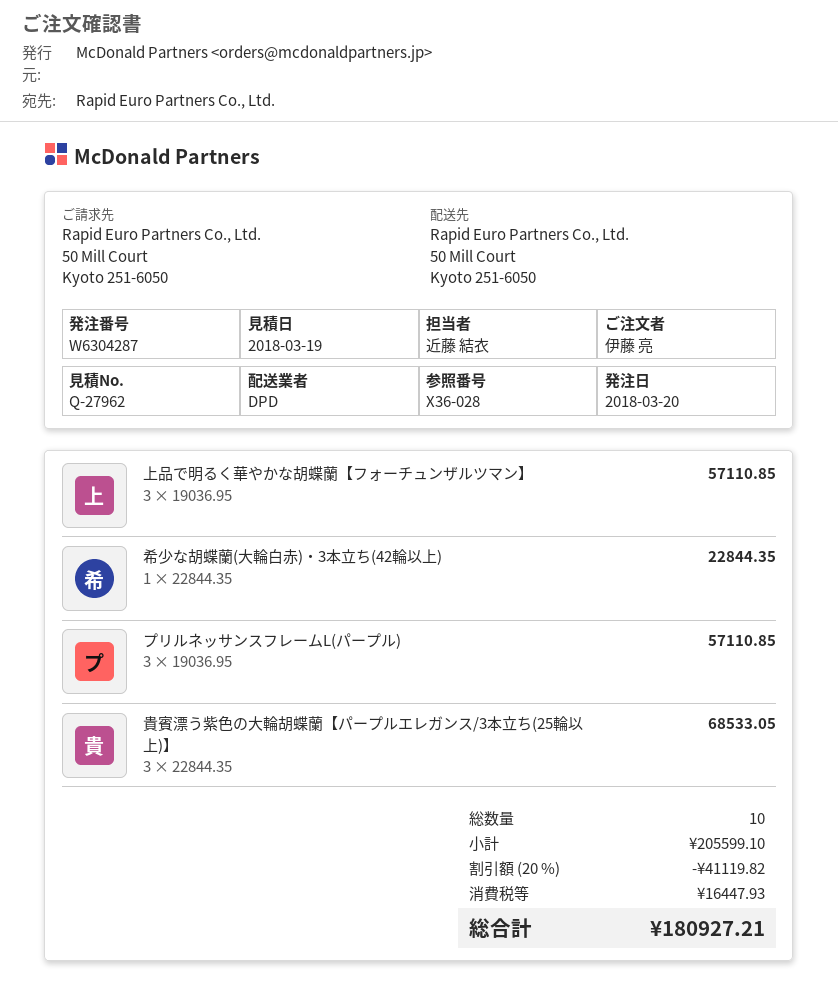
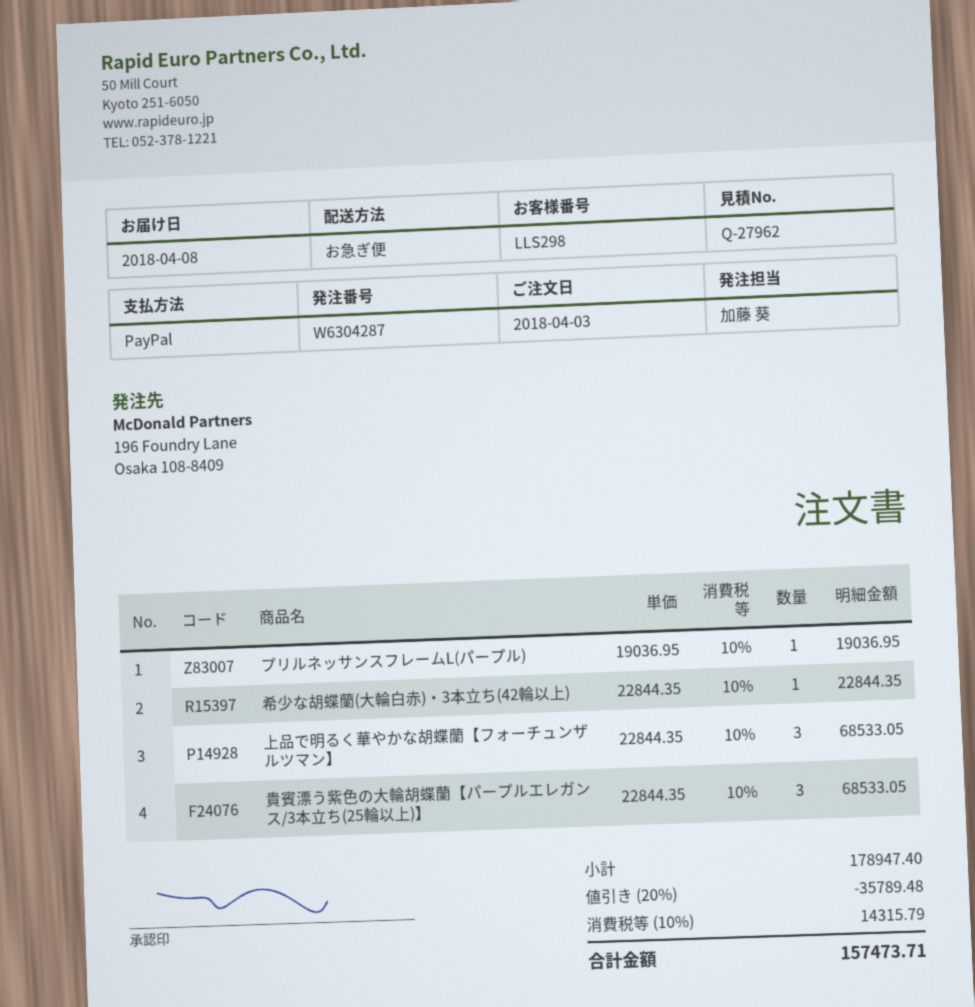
order date: 2018-03-20 -> 2018-04-03
ordered by: 伊藤 亮 -> 加藤 葵
shipping method: DPD -> express
上品で明るく華やかな胡蝶蘭【フォーチュンザルツマン】: 3 x 19036.95 = 57110.85 -> 3 x 22844.35 = 68533.05
プリルネッサンスフレームL(パープル): 3 x 19036.95 = 57110.85 -> 1 x 19036.95 = 19036.95
subtotal: 205599.10 -> 178947.40
discount: 20% = 41119.82 -> 20% = 35789.48
tax: 16447.93 -> 14315.79
total: 180927.21 -> 157473.71

